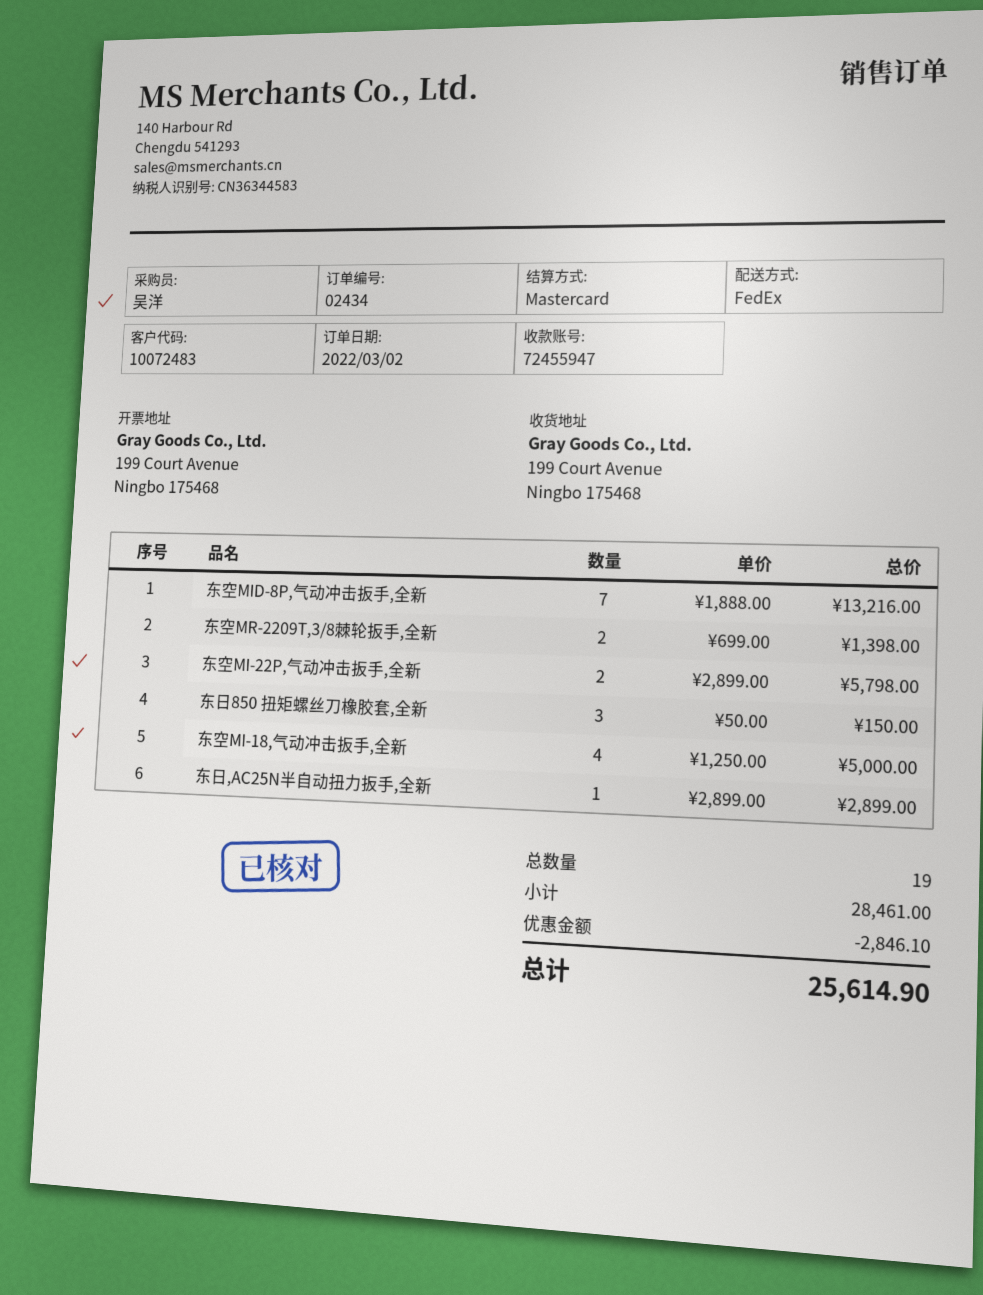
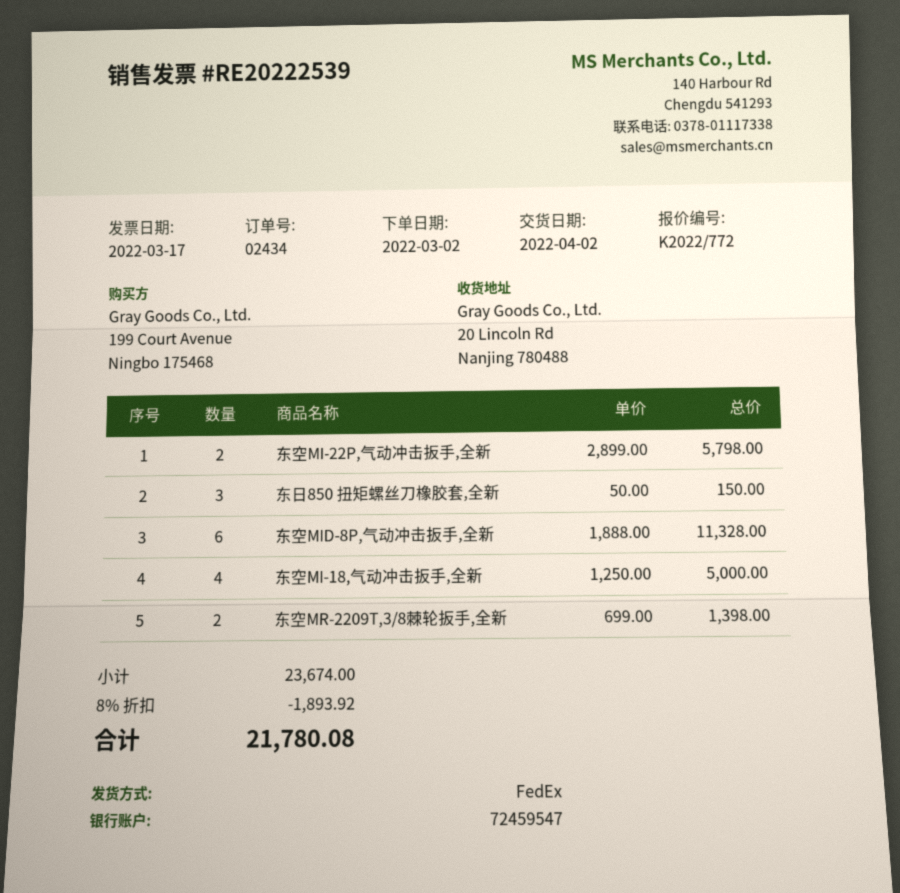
bank account: 72455947 -> 72459547
ship to: 199 Court Avenue, Ningbo 175468 -> 20 Lincoln Rd, Nanjing 780488
东空MID-8P,气动冲击扳手,全新: 7 x 1888.00 = 13216.00 -> 6 x 1888.00 = 11328.00
东日,AC25N半自动扭力扳手,全新: 1 x 2899.00 = 2899.00 -> none
subtotal: 28461.00 -> 23674.00
discount: 2846.10 -> 1893.92
total: 25614.90 -> 21780.08

